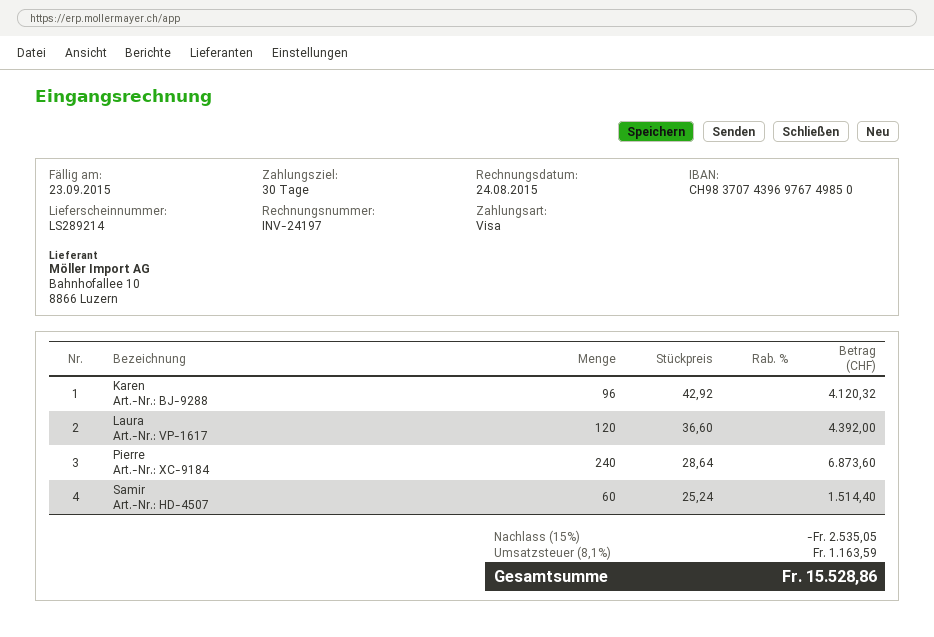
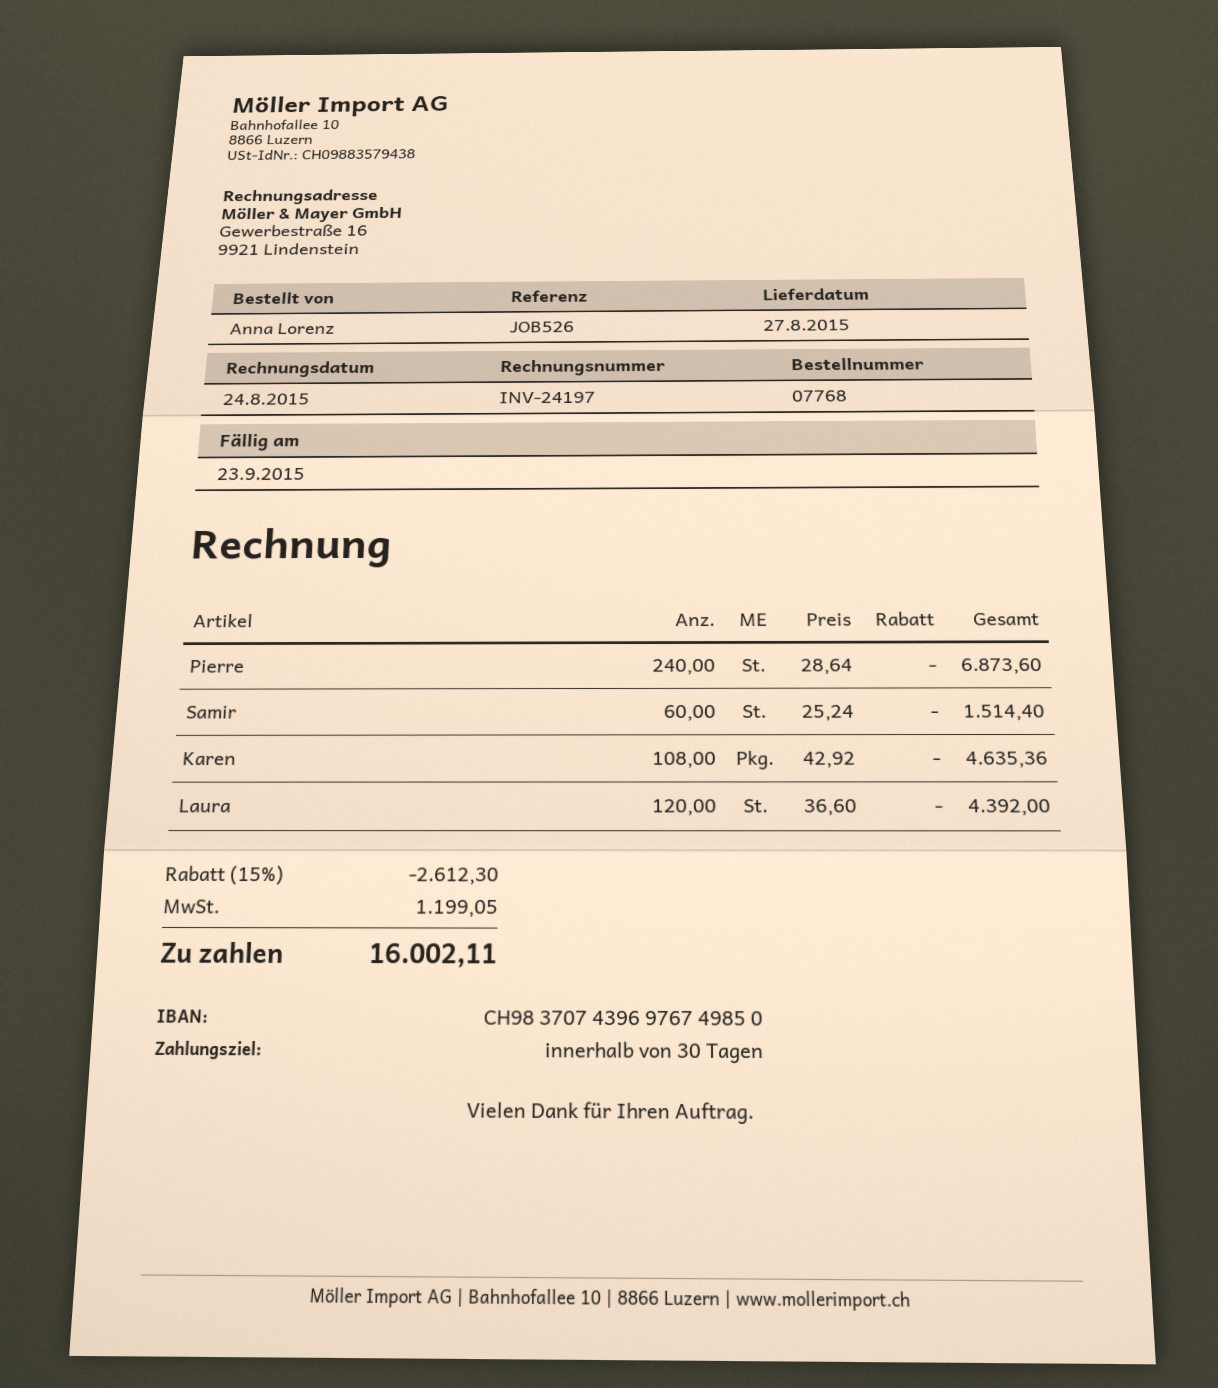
Karen: 96 x 42.92 = 4120.32 -> 108 x 42.92 = 4635.36
discount: 15% = 2535.05 -> 15% = 2612.30
tax: 1163.59 -> 1199.05
total: 15528.86 -> 16002.11

